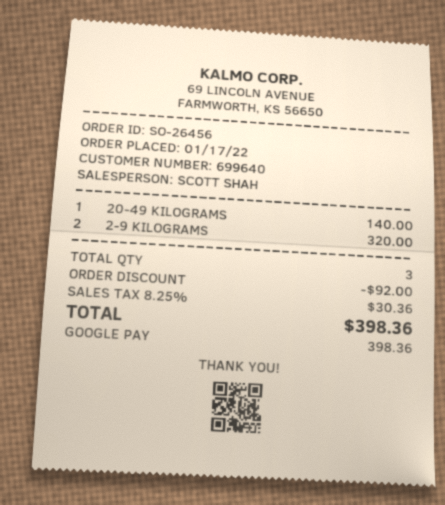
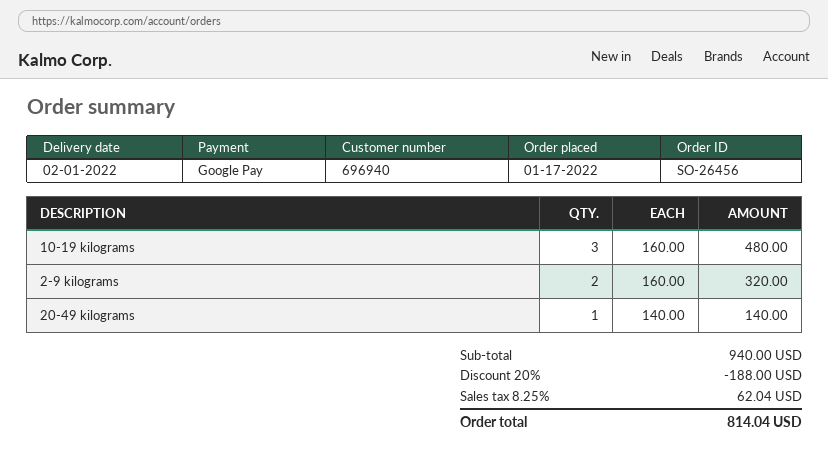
customer number: 699640 -> 696940
10-19 kilograms: none -> 3 for 480.00
discount: 92.00 -> 188.00
tax: 8.25% = 30.36 -> 8.25% = 62.04
total: 398.36 -> 814.04

